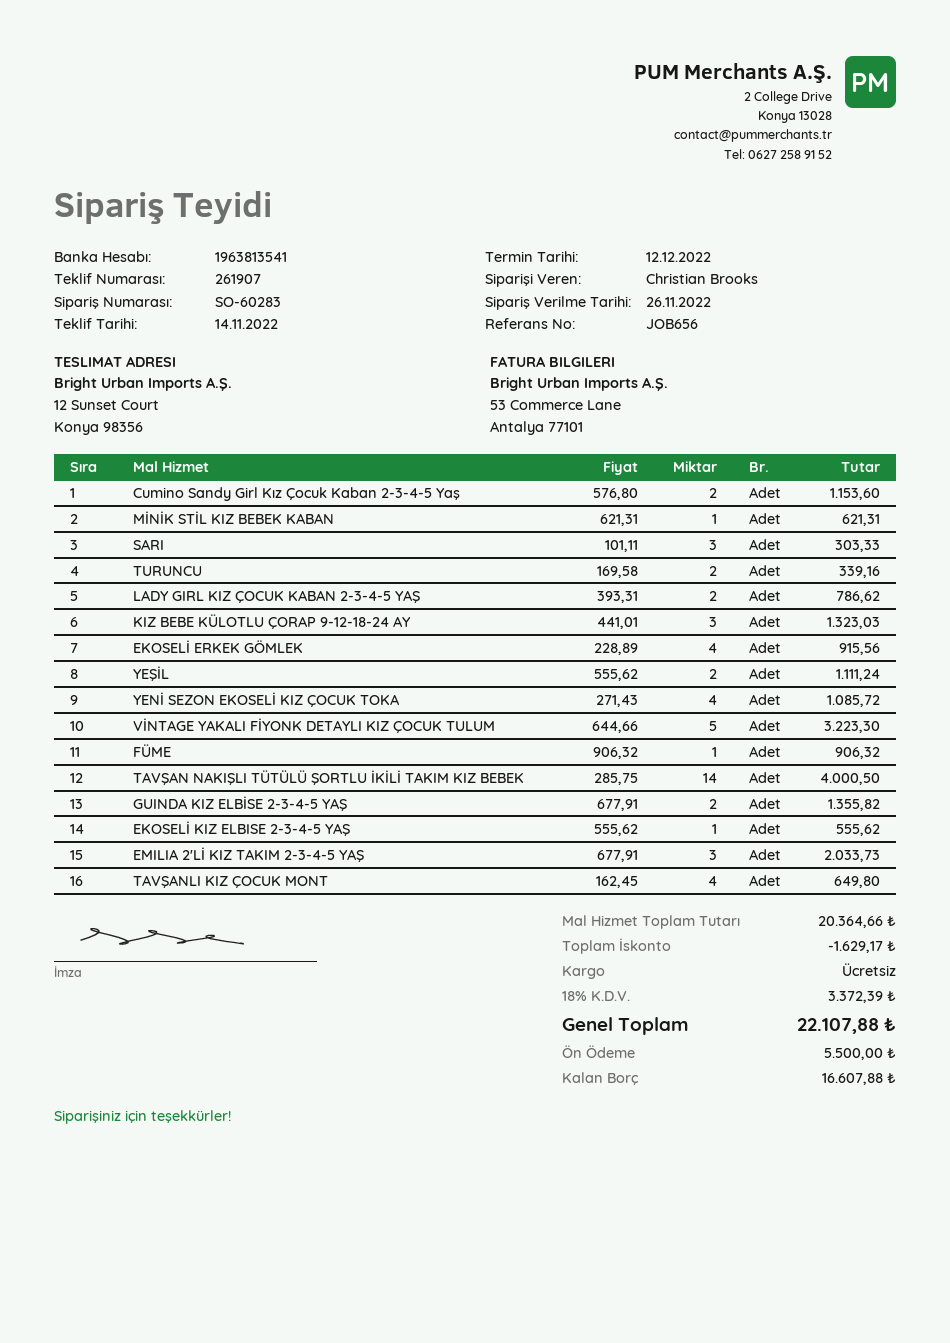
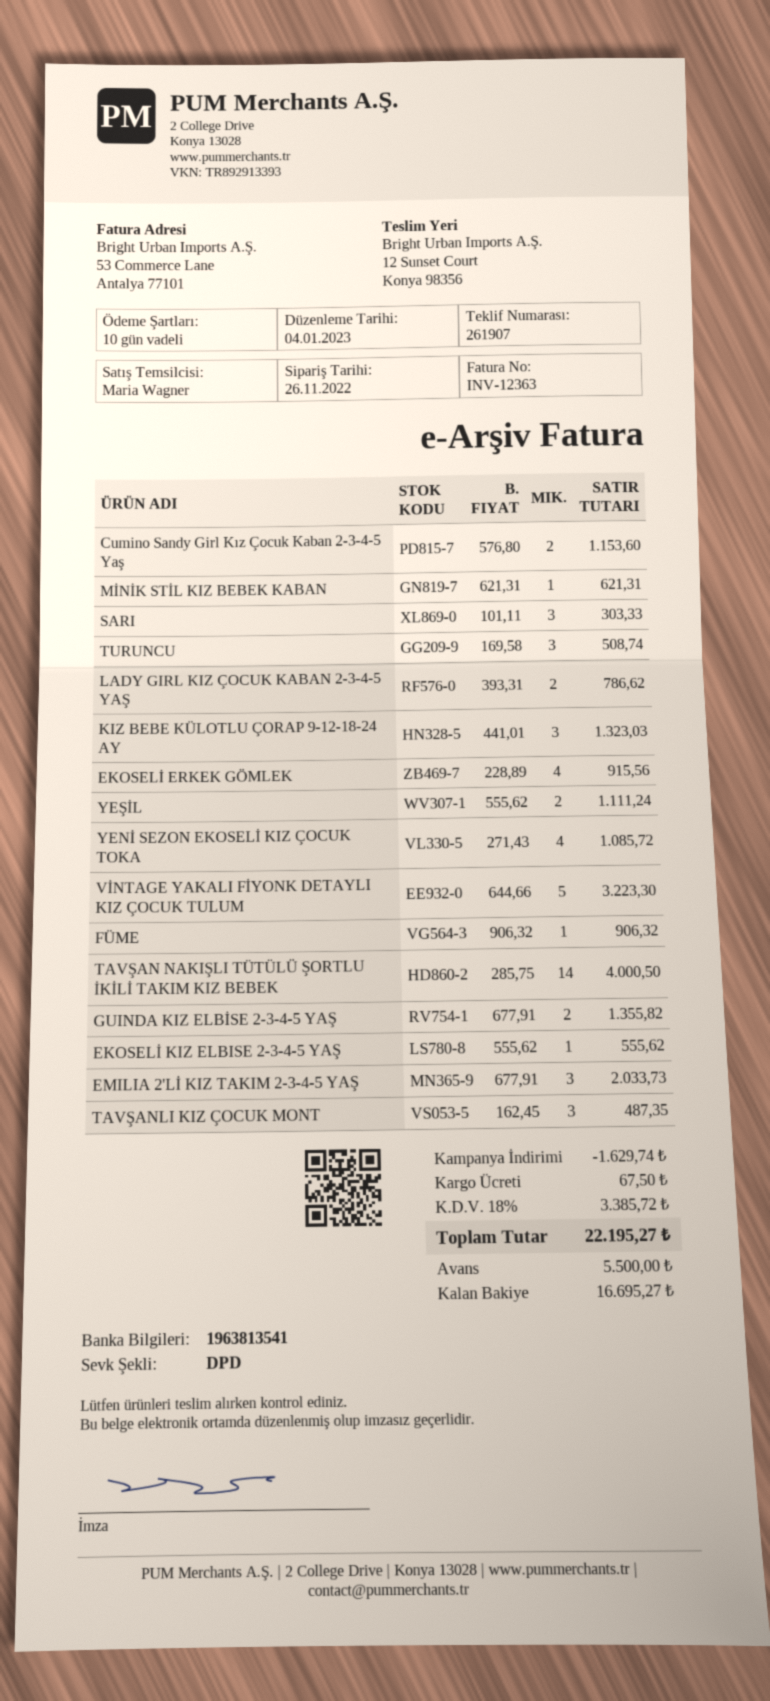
TURUNCU: 2 x 169.58 = 339.16 -> 3 x 169.58 = 508.74
TAVŞANLI KIZ ÇOCUK MONT: 4 x 162.45 = 649.80 -> 3 x 162.45 = 487.35
discount: 1629.17 -> 1629.74
shipping: 0.00 -> 67.50
tax: 18% = 3372.39 -> 18% = 3385.72
total: 22107.88 -> 22195.27
balance: 16607.88 -> 16695.27

